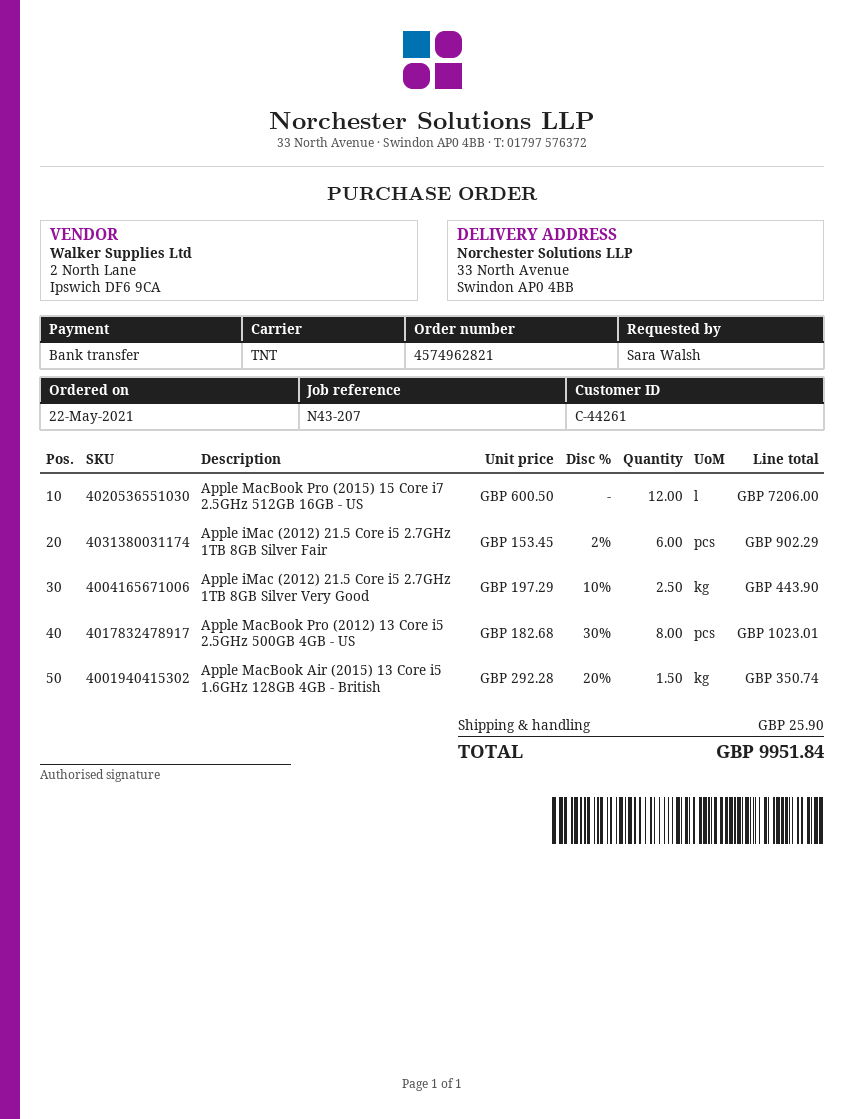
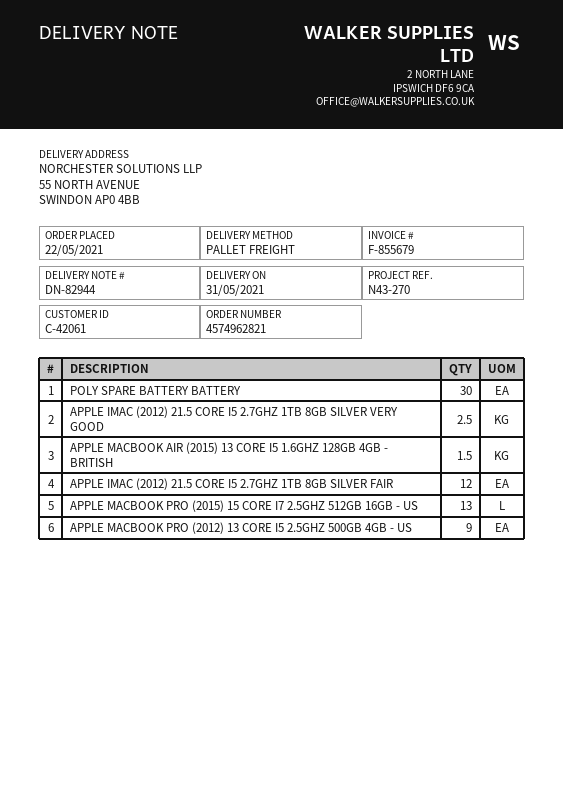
customer number: C-44261 -> C-42061
reference: N43-207 -> N43-270
shipping method: TNT -> pallet freight
ship to: 33 North Avenue, Swindon AP0 4BB -> 55 NORTH AVENUE, SWINDON AP0 4BB
Apple MacBook Pro (2015) 15 Core i7 2.5GHz 512GB 16GB - US: 12 -> 13
Apple iMac (2012) 21.5 Core i5 2.7GHz 1TB 8GB Silver Fair: 6 -> 12
Apple MacBook Pro (2012) 13 Core i5 2.5GHz 500GB 4GB - US: 8 -> 9
POLY SPARE BATTERY BATTERY: none -> 30

